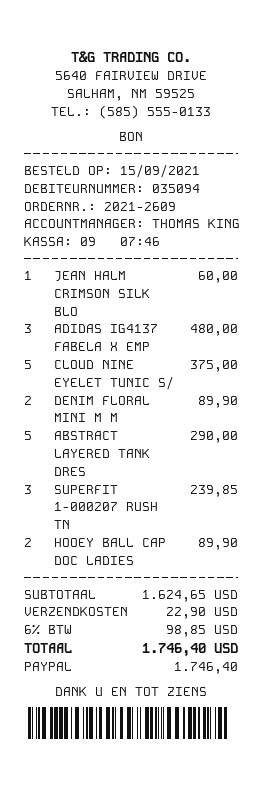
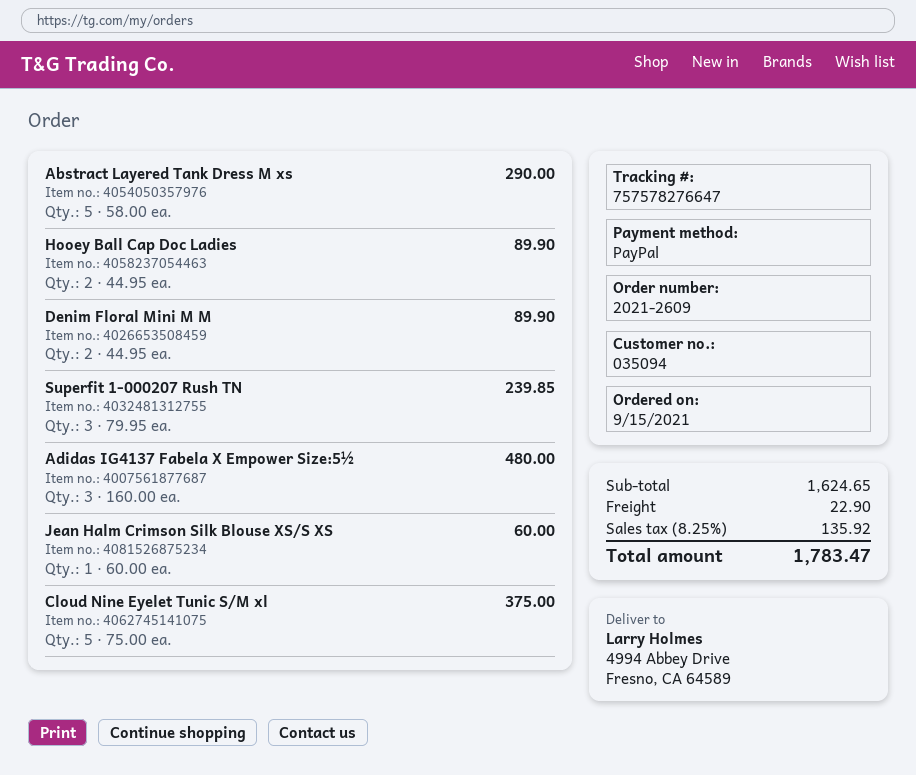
tax: 6% = 98.85 -> 8.25% = 135.92
total: 1746.40 -> 1783.47

